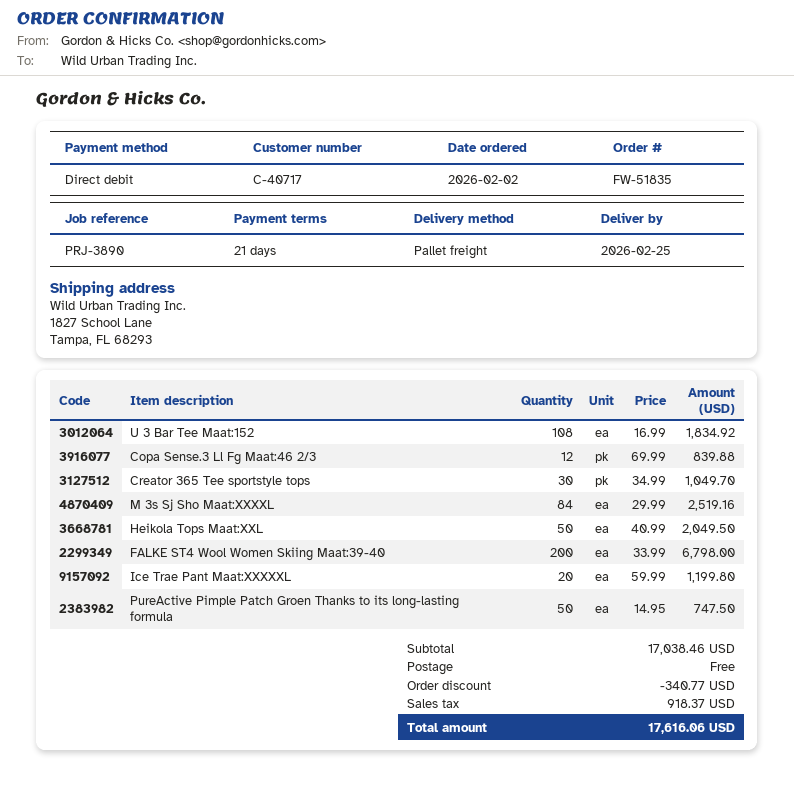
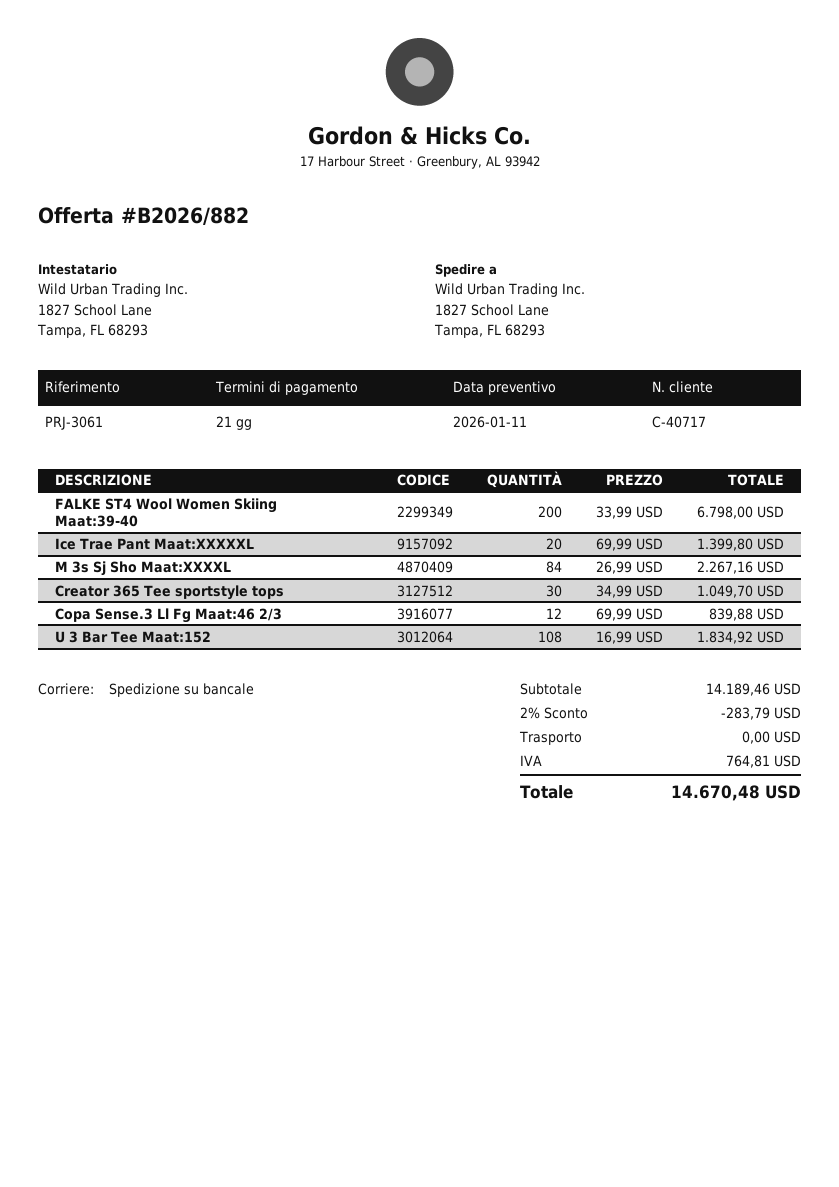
reference: PRJ-3890 -> PRJ-3061
M 3s Sj Sho Maat:XXXXL: 84 x 29.99 = 2519.16 -> 84 x 26.99 = 2267.16
Heikola Tops Maat:XXL: 50 x 40.99 = 2049.50 -> none
Ice Trae Pant Maat:XXXXXL: 20 x 59.99 = 1199.80 -> 20 x 69.99 = 1399.80
PureActive Pimple Patch Groen Thanks to its long-lasting formula: 50 x 14.95 = 747.50 -> none
subtotal: 17038.46 -> 14189.46
discount: 340.77 -> 283.79
tax: 918.37 -> 764.81
total: 17616.06 -> 14670.48

